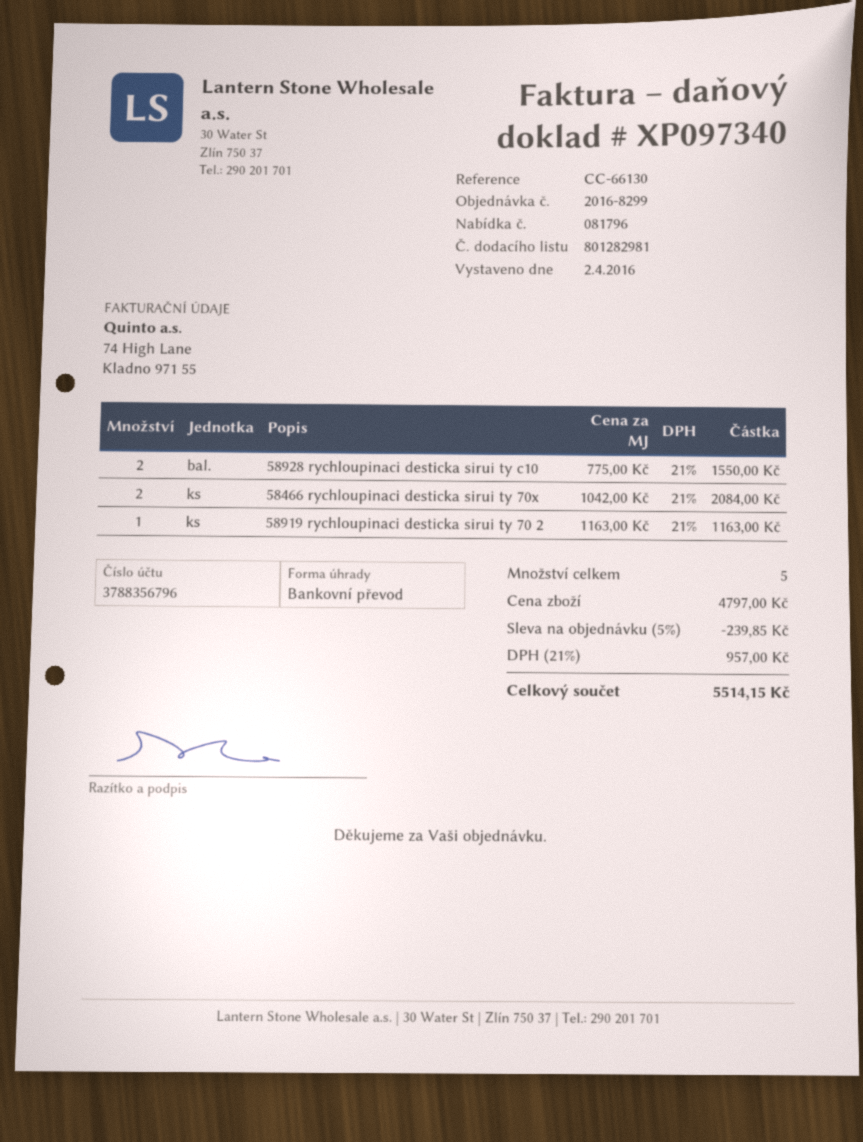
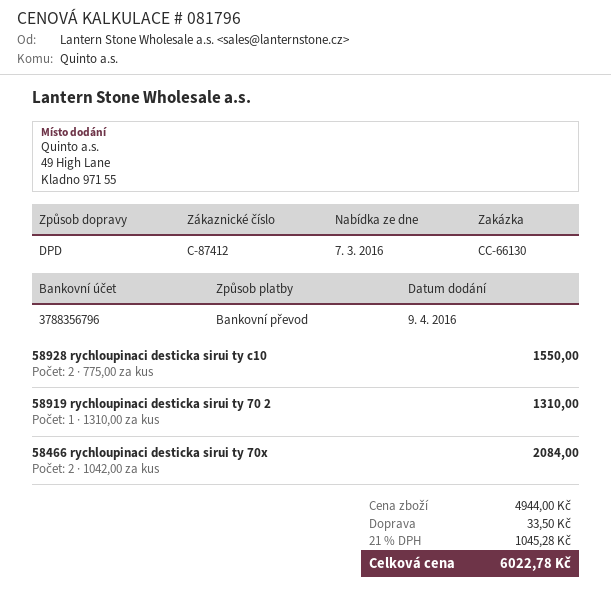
58919 rychloupinaci desticka sirui ty 70 2: 1 x 1163.00 = 1163.00 -> 1 x 1310.00 = 1310.00
subtotal: 4797.00 -> 4944.00
discount: 5% = 239.85 -> none
shipping: none -> 33.50
tax: 21% = 957.00 -> 21% = 1045.28
total: 5514.15 -> 6022.78

